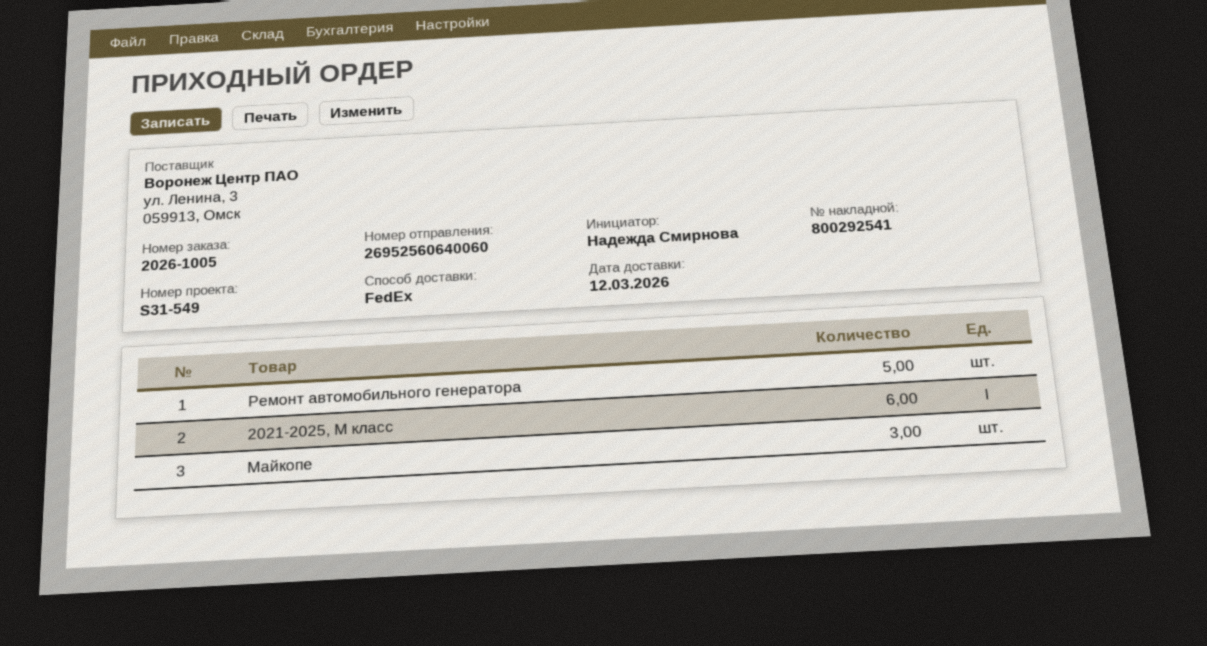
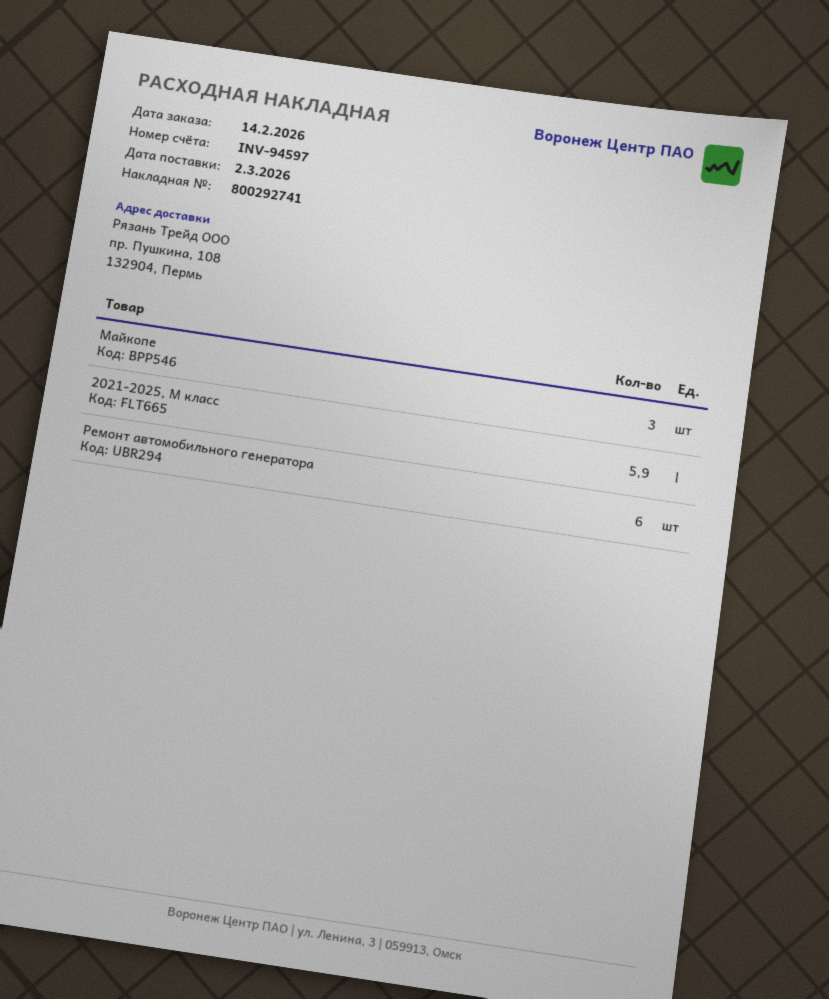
delivery note number: 800292541 -> 800292741
delivery date: 2026-03-12 -> 2026-03-02
Ремонт автомобильного генератора: 5 -> 6
2021-2025, M класс: 6 -> 5.9

